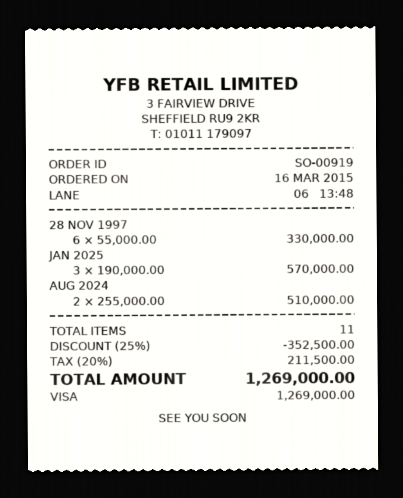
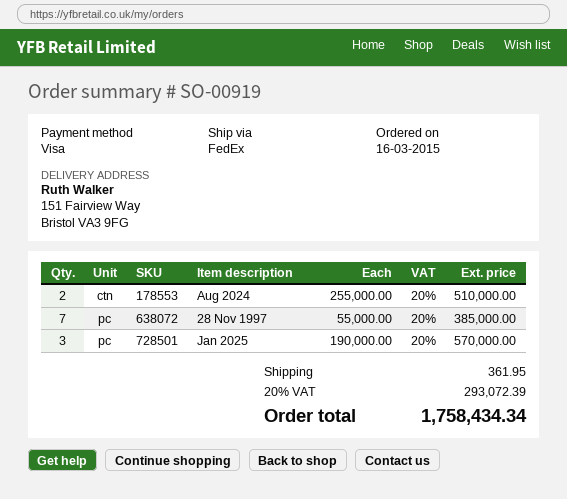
28 NOV 1997: 6 x 55000.00 = 330000.00 -> 7 x 55000.00 = 385000.00
discount: 25% = 352500.00 -> none
shipping: none -> 361.95
tax: 20% = 211500.00 -> 20% = 293072.39
total: 1269000.00 -> 1758434.34

